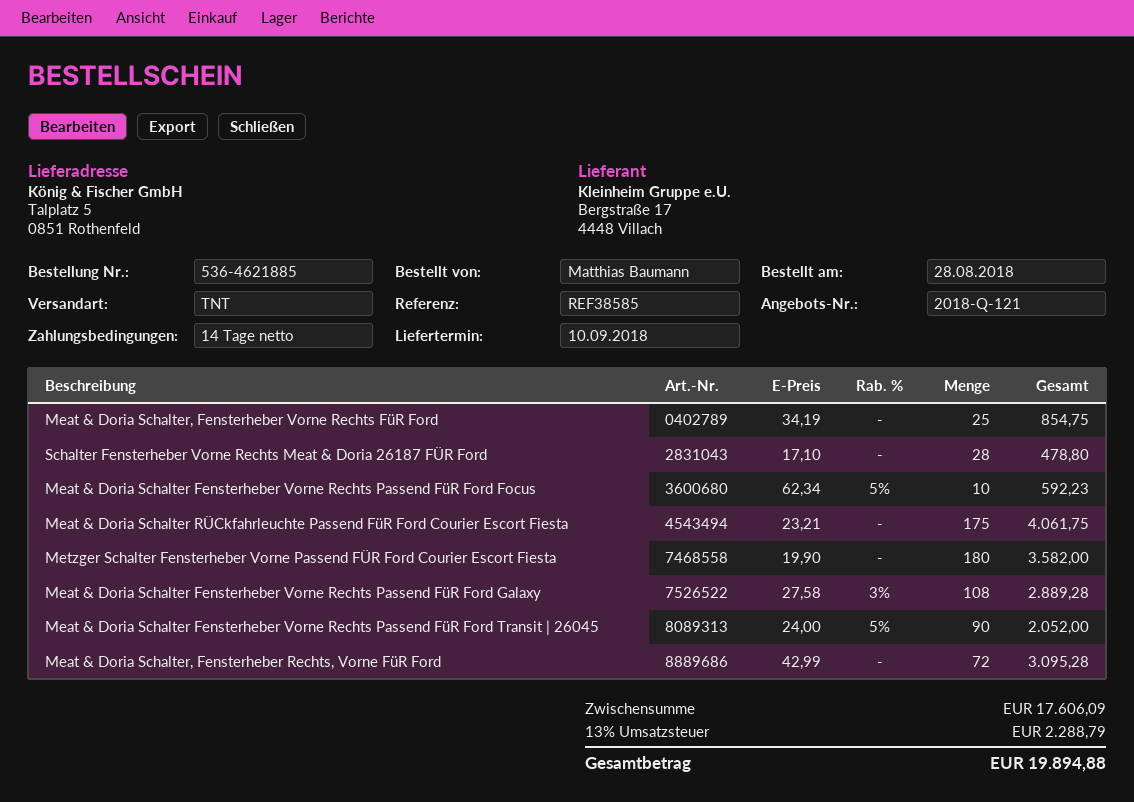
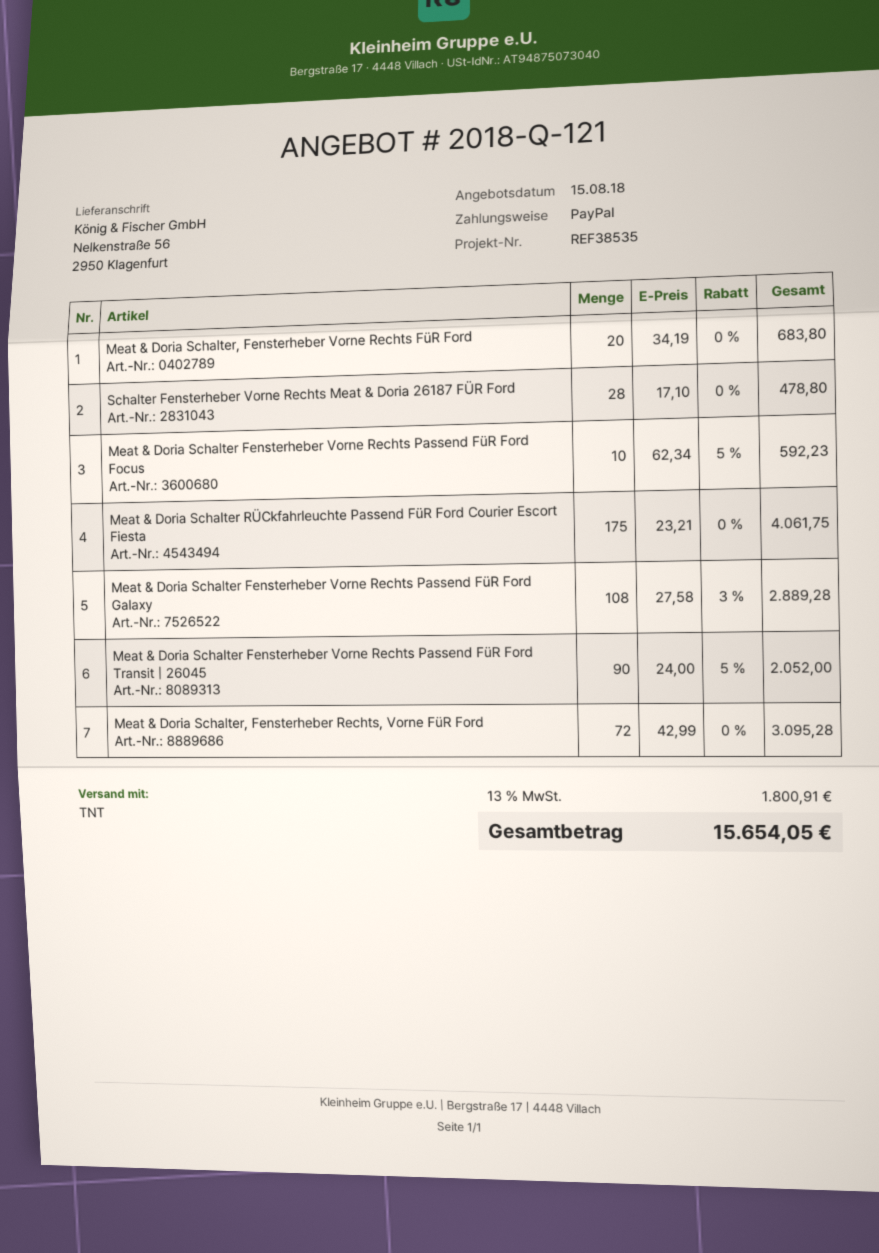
reference: REF38585 -> REF38535
ship to: Talplatz 5, 0851 Rothenfeld -> Nelkenstraße 56, 2950 Klagenfurt
Meat & Doria Schalter, Fensterheber Vorne Rechts FüR Ford: 25 x 34.19 = 854.75 -> 20 x 34.19 = 683.80
Metzger Schalter Fensterheber Vorne Passend FÜR Ford Courier Escort Fiesta: 180 x 19.90 = 3582.00 -> none
tax: 13% = 2288.79 -> 13% = 1800.91
total: 19894.88 -> 15654.05

